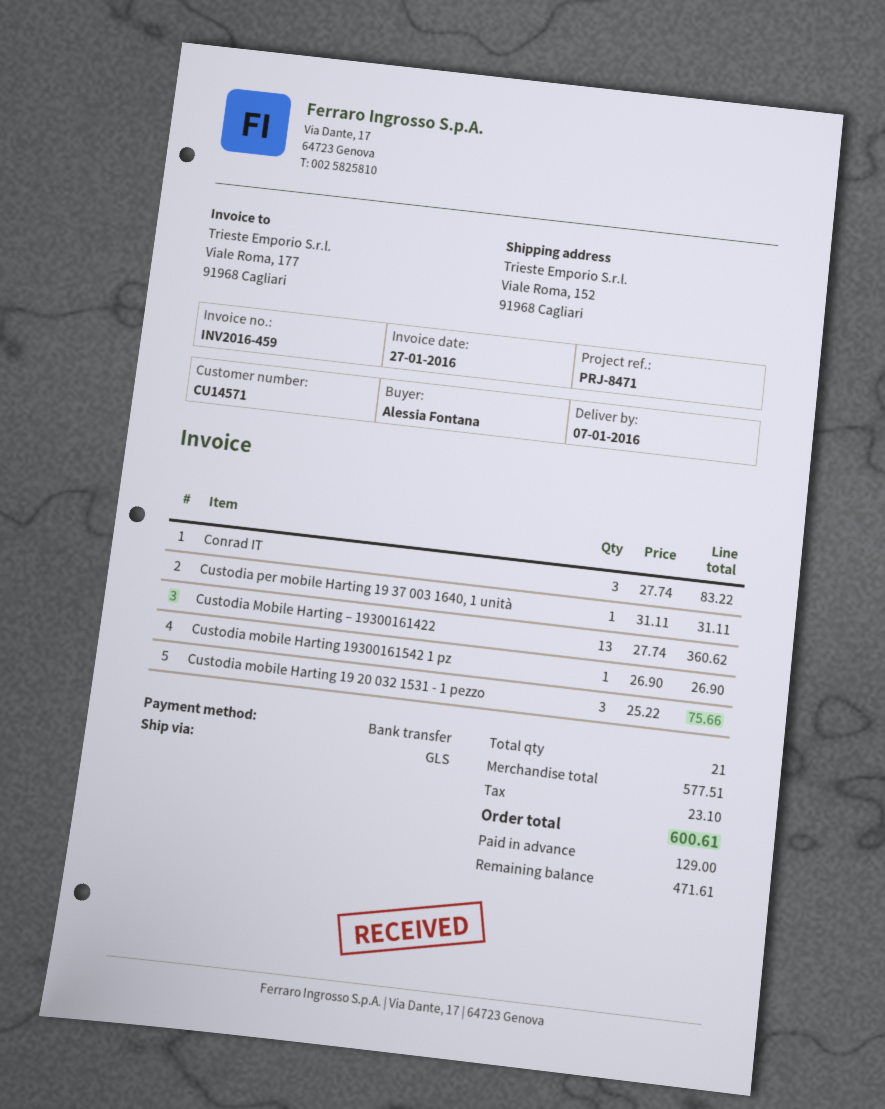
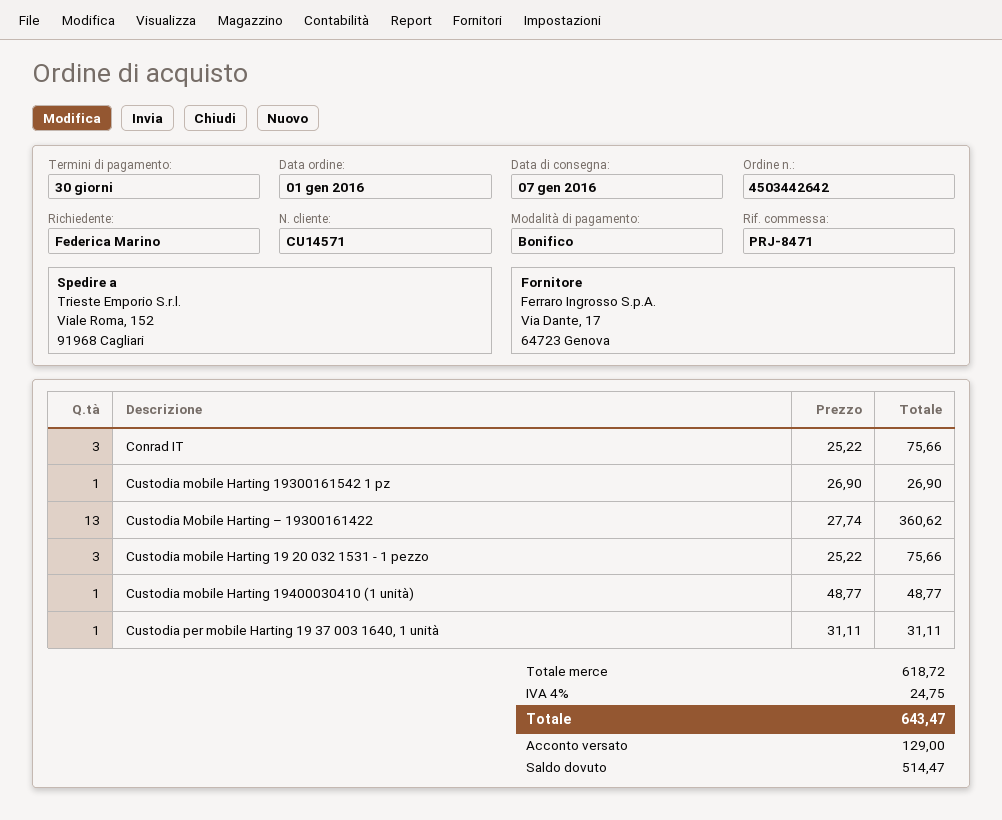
ordered by: Alessia Fontana -> Federica Marino
Conrad IT: 3 x 27.74 = 83.22 -> 3 x 25.22 = 75.66
Custodia mobile Harting 19400030410 (1 unità): none -> 1 x 48.77 = 48.77
subtotal: 577.51 -> 618.72
tax: 23.10 -> 24.75
total: 600.61 -> 643.47
balance: 471.61 -> 514.47

